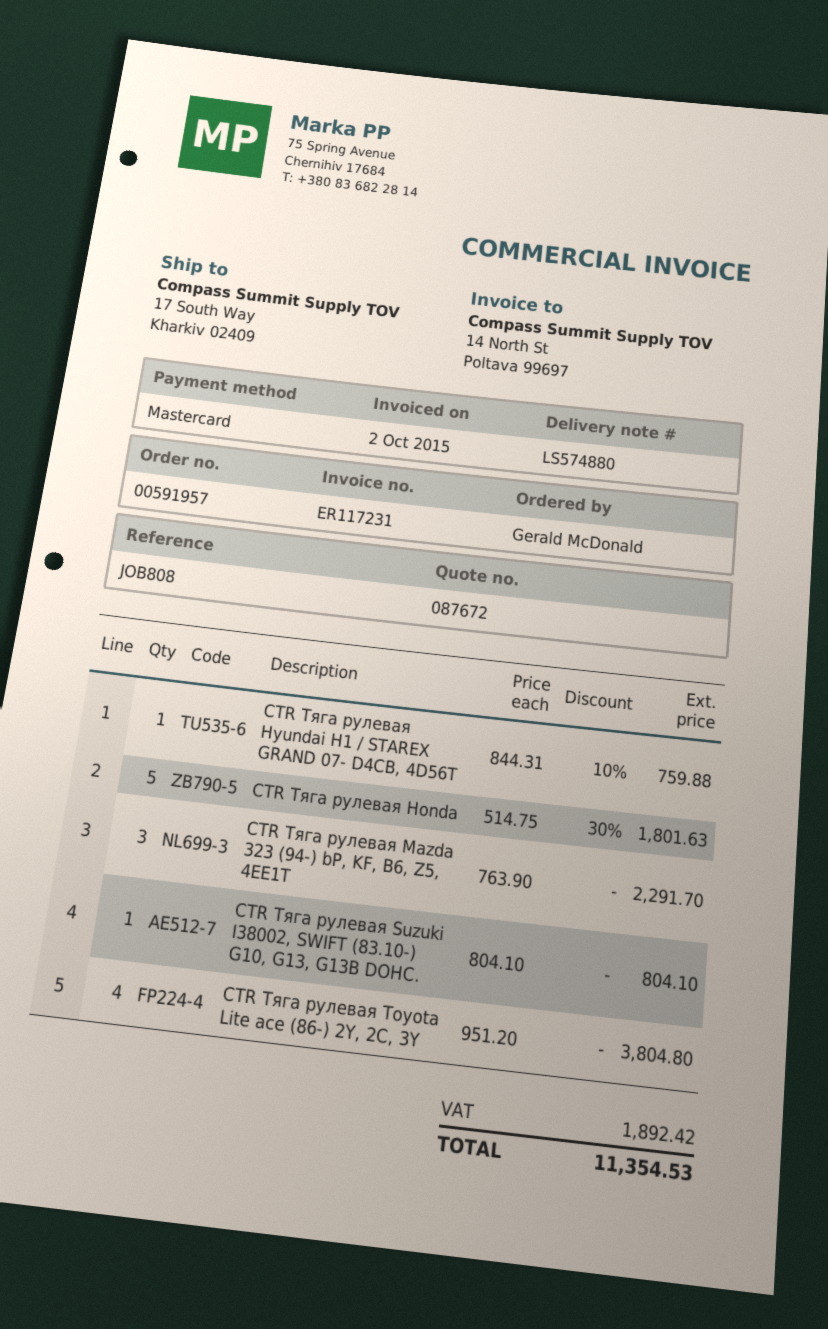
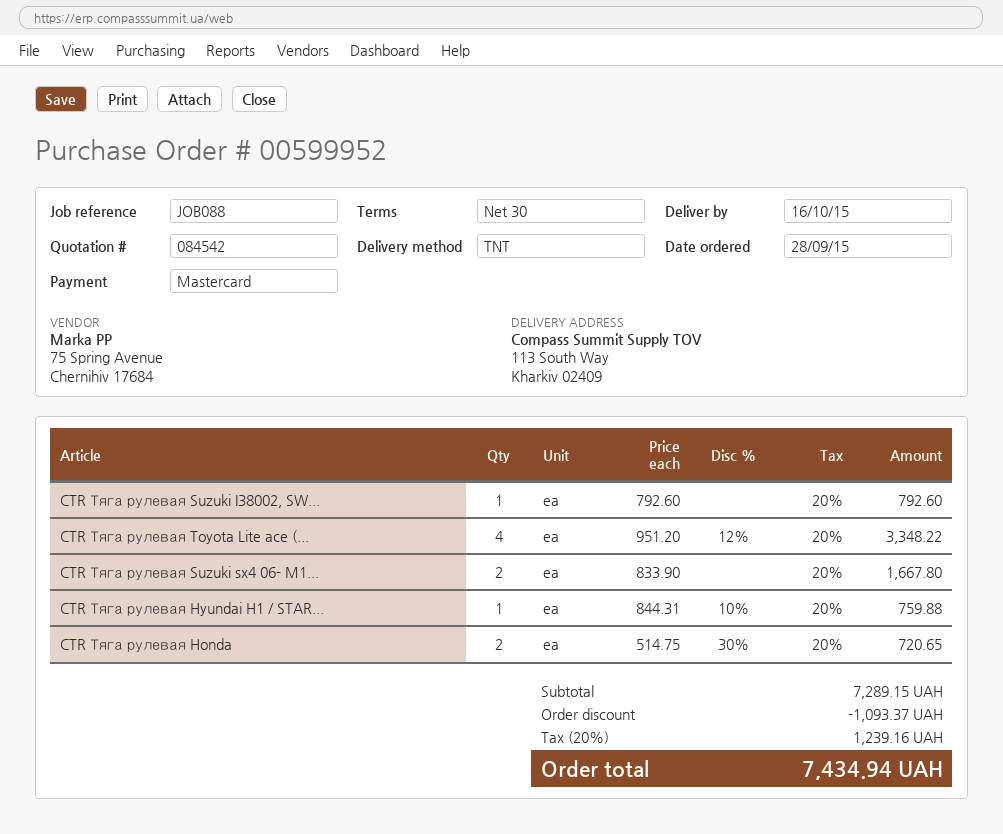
quote number: 087672 -> 084542
order number: 00591957 -> 00599952
reference: JOB808 -> JOB088
ship to: 17 South Way, Kharkiv 02409 -> 113 South Way, Kharkiv 02409
CTR Тяга рулевая Honda: 5 x 514.75 - 30% = 1801.63 -> 2 x 514.75 - 30% = 720.65
CTR Тяга рулевая Mazda 323 (94-) bP, KF, B6, Z5, 4EE1T: 3 x 763.90 = 2291.70 -> none
CTR Тяга рулевая Suzuki I38002, SWIFT (83.10-) G10, G13, G13B DOHC.: 1 x 804.10 = 804.10 -> 1 x 792.60 = 792.60
CTR Тяга рулевая Toyota Lite ace (86-) 2Y, 2C, 3Y: 4 x 951.20 = 3804.80 -> 4 x 951.20 - 12% = 3348.22
CTR Тяга рулевая Suzuki sx4 06- M1...: none -> 2 x 833.90 = 1667.80
discount: none -> 1093.37
tax: 1892.42 -> 1239.16
total: 11354.53 -> 7434.94

